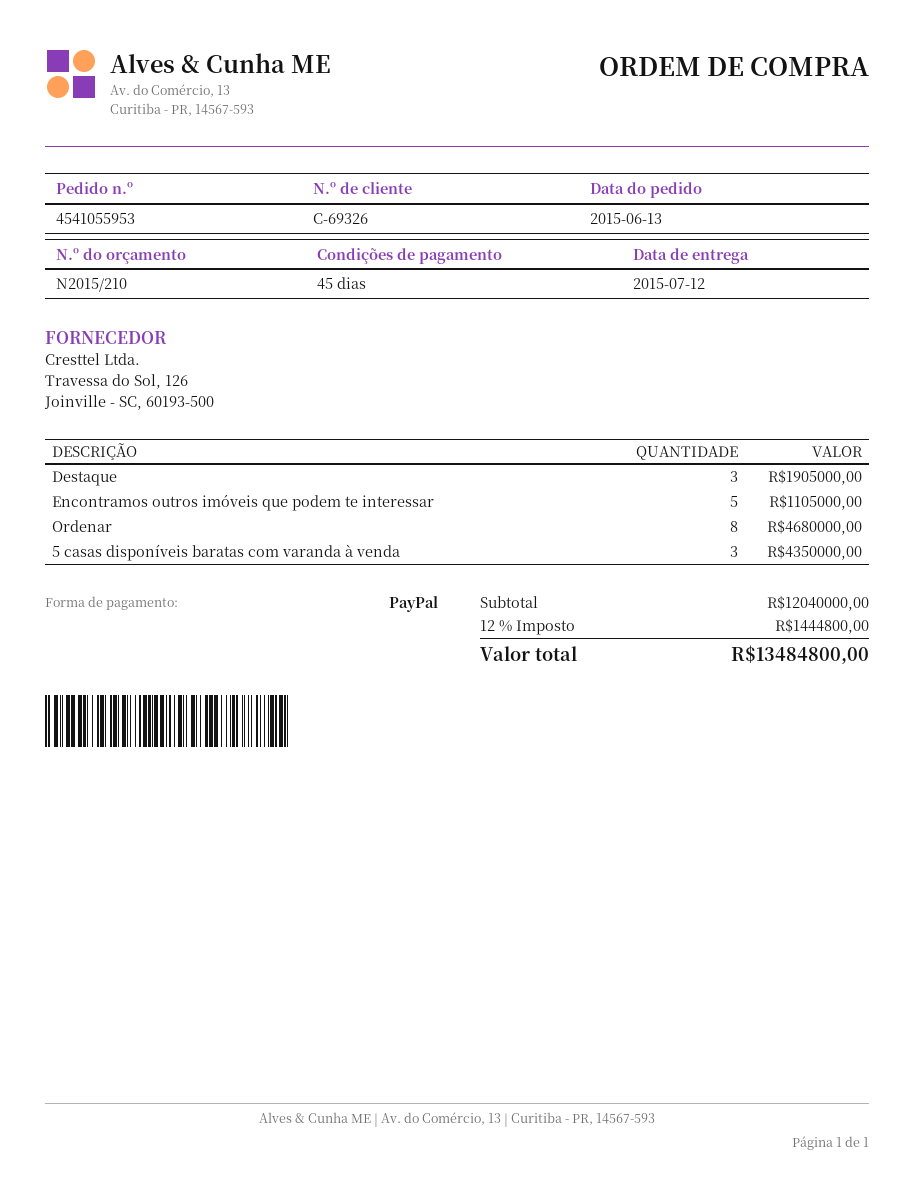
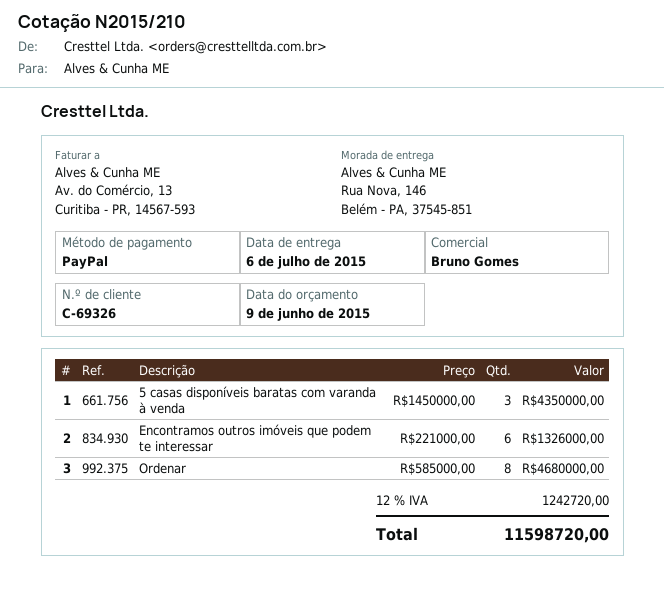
delivery date: 2015-07-12 -> 2015-07-06
Destaque: 3 for 1905000.00 -> none
Encontramos outros imóveis que podem te interessar: 5 for 1105000.00 -> 6 for 1326000.00
tax: 12% = 1444800.00 -> 12% = 1242720.00
total: 13484800.00 -> 11598720.00

